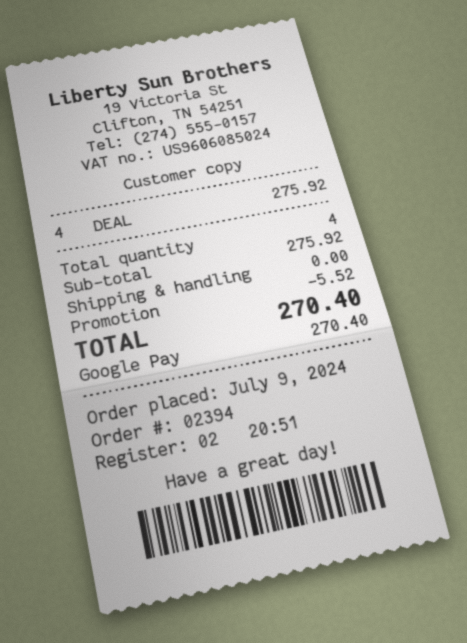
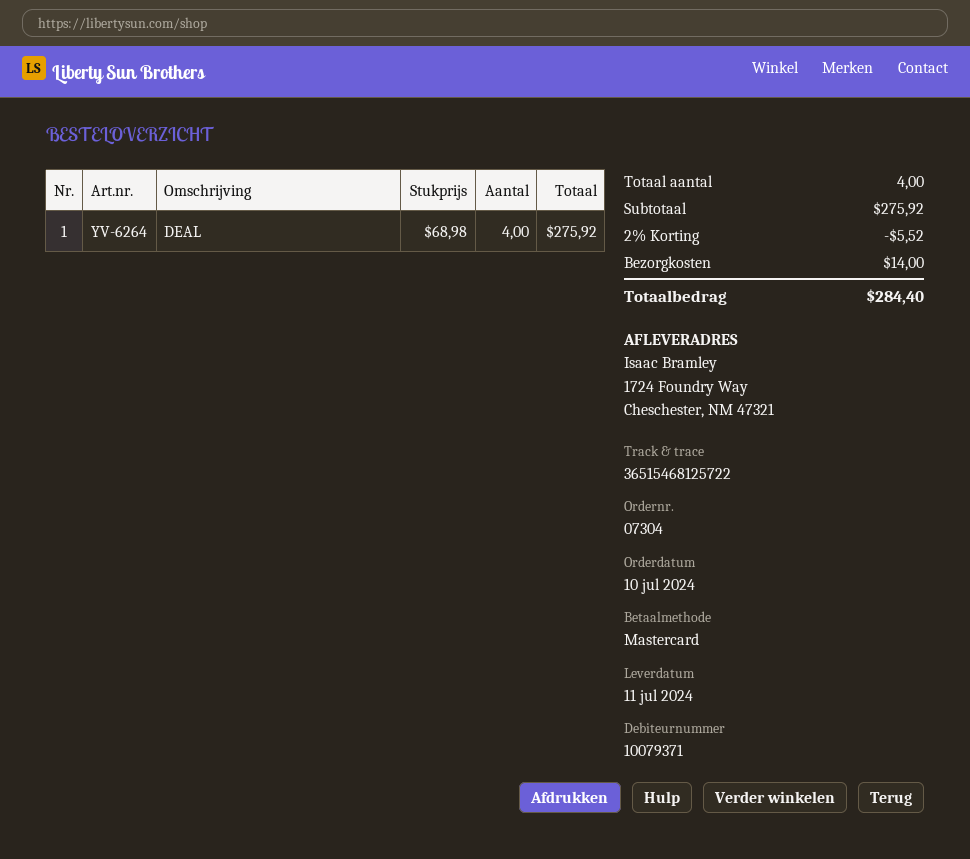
order number: 02394 -> 07304
order date: 2024-07-09 -> 2024-07-10
payment method: Google Pay -> Mastercard
shipping: 0.00 -> 14.00
total: 270.40 -> 284.40

